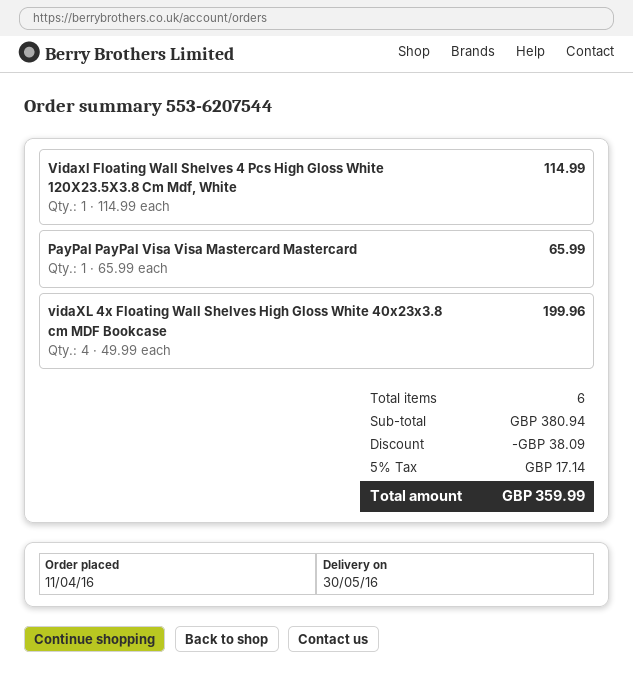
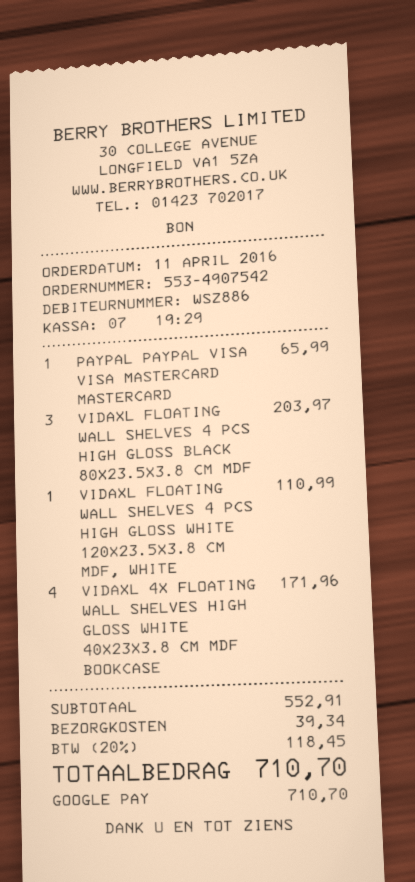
order number: 553-6207544 -> 553-4907542
Vidaxl Floating Wall Shelves 4 Pcs High Gloss White 120X23.5X3.8 Cm Mdf, White: 1 for 114.99 -> 1 for 110.99
vidaXL 4x Floating Wall Shelves High Gloss White 40x23x3.8 cm MDF Bookcase: 4 for 199.96 -> 4 for 171.96
VIDAXL FLOATING WALL SHELVES 4 PCS HIGH GLOSS BLACK 80X23.5X3.8 CM MDF: none -> 3 for 203.97
subtotal: 380.94 -> 552.91
discount: 38.09 -> none
shipping: none -> 39.34
tax: 5% = 17.14 -> 20% = 118.45
total: 359.99 -> 710.70

